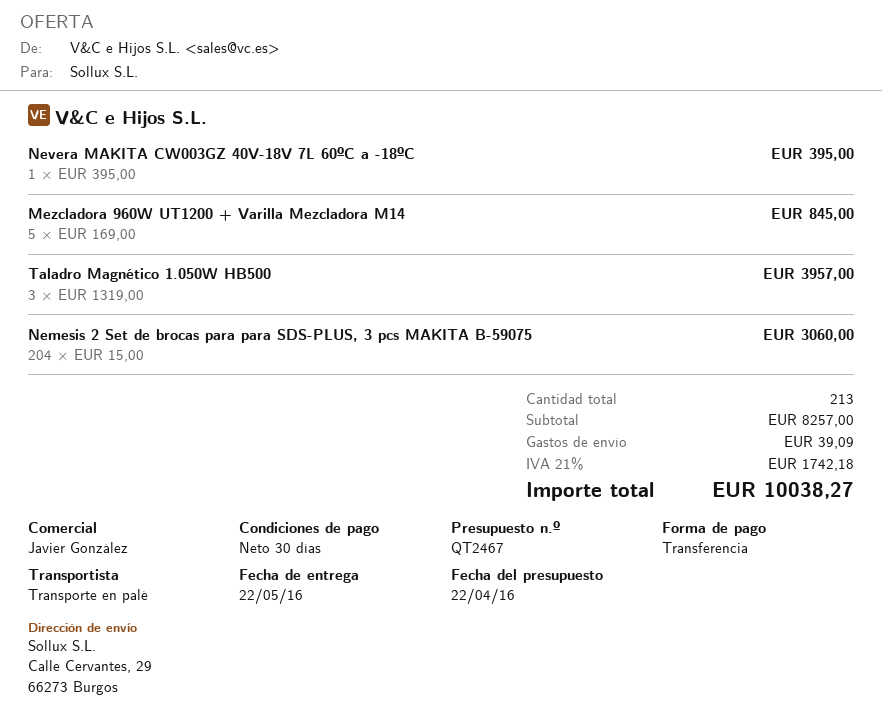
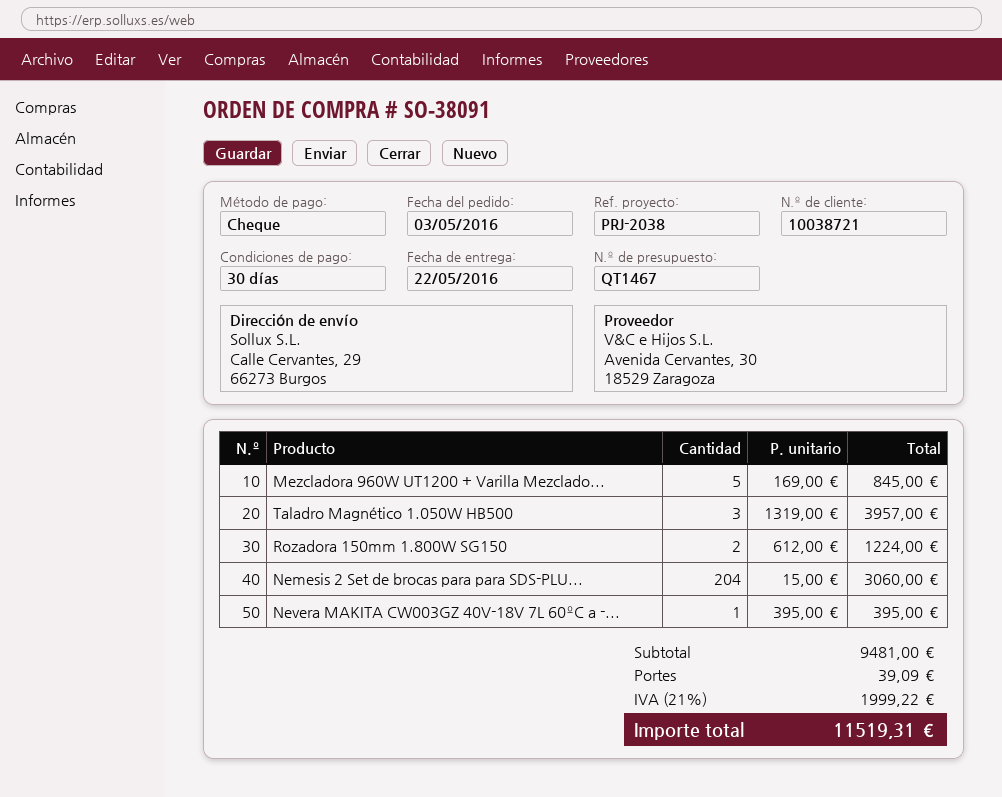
quote number: QT2467 -> QT1467
payment method: bank transfer -> cheque
Rozadora 150mm 1.800W SG150: none -> 2 x 612.00 = 1224.00
subtotal: 8257.00 -> 9481.00
tax: 21% = 1742.18 -> 21% = 1999.22
total: 10038.27 -> 11519.31

